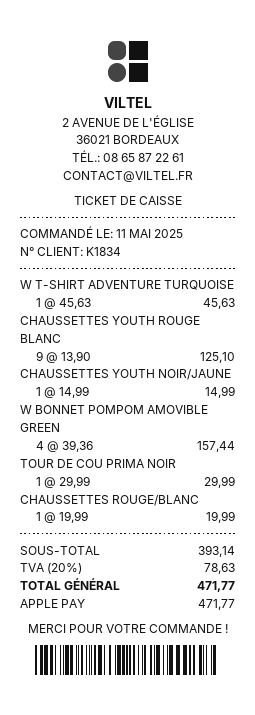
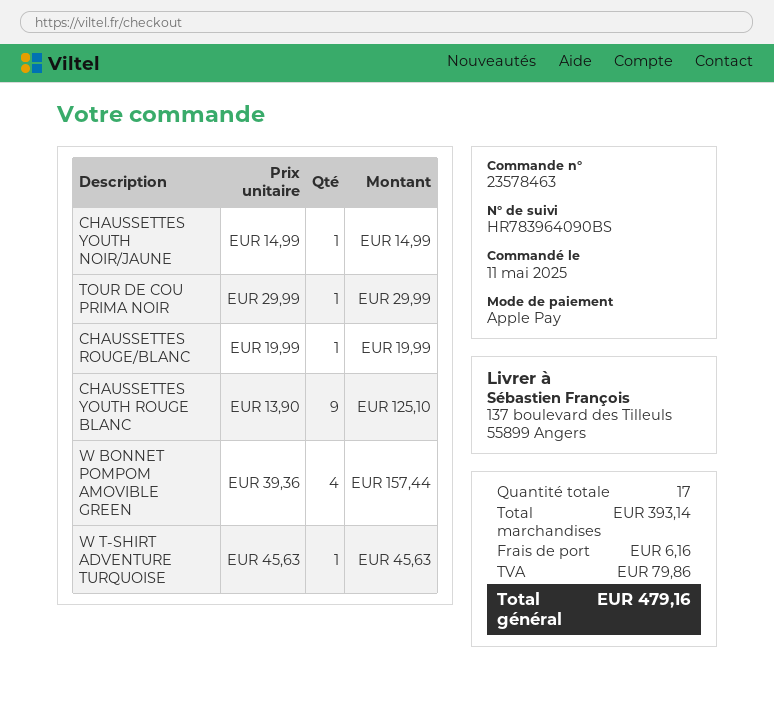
shipping: none -> 6.16
tax: 78.63 -> 79.86
total: 471.77 -> 479.16

